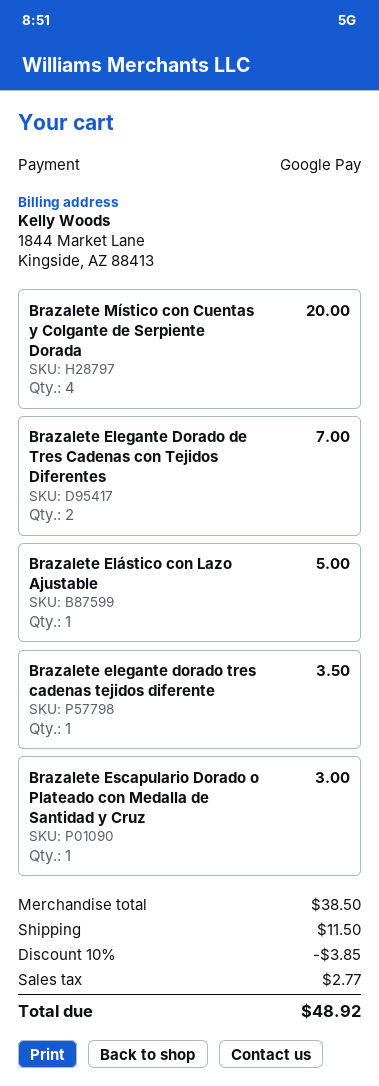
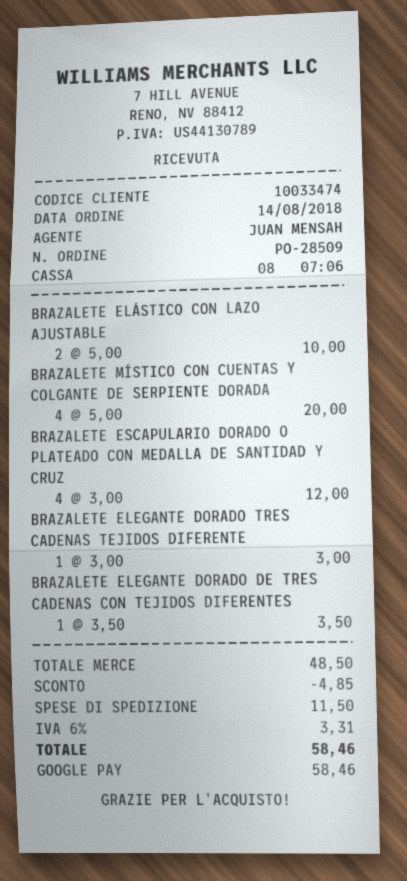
Brazalete Elegante Dorado de Tres Cadenas con Tejidos Diferentes: 2 for 7.00 -> 1 for 3.50
Brazalete Elástico con Lazo Ajustable: 1 for 5.00 -> 2 for 10.00
Brazalete elegante dorado tres cadenas tejidos diferente: 1 for 3.50 -> 1 for 3.00
Brazalete Escapulario Dorado o Plateado con Medalla de Santidad y Cruz: 1 for 3.00 -> 4 for 12.00
subtotal: 38.50 -> 48.50
discount: 3.85 -> 4.85
tax: 2.77 -> 3.31
total: 48.92 -> 58.46

